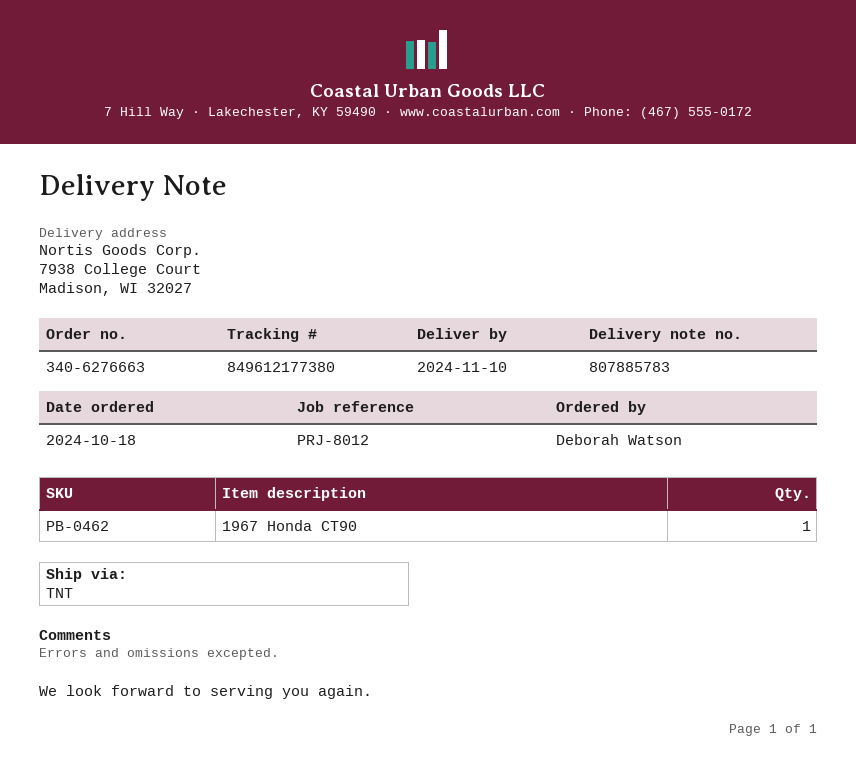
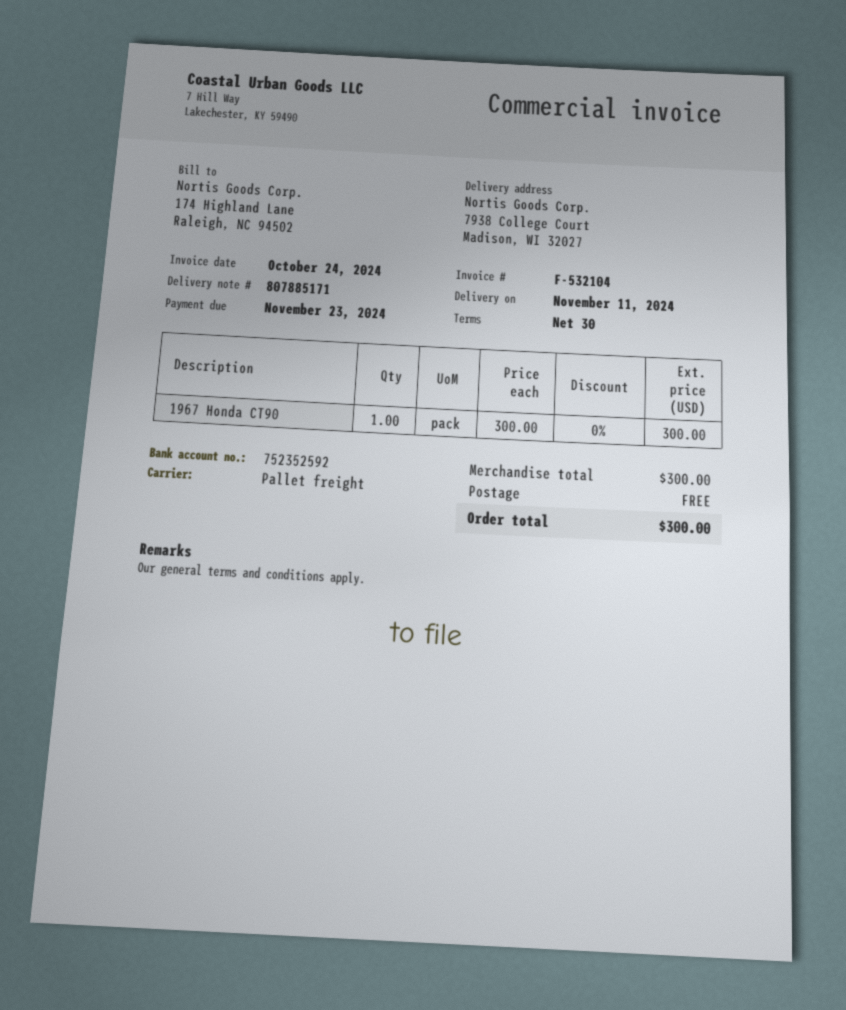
delivery note number: 807885783 -> 807885171
delivery date: 2024-11-10 -> 2024-11-11
shipping method: TNT -> pallet freight

